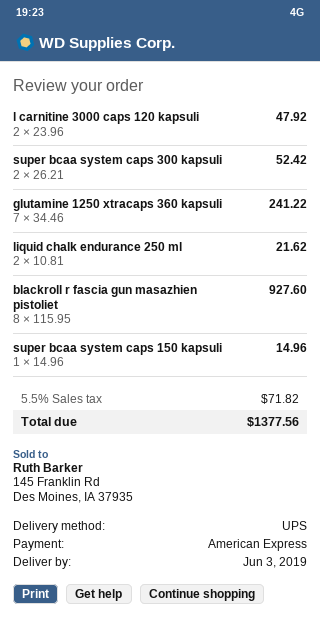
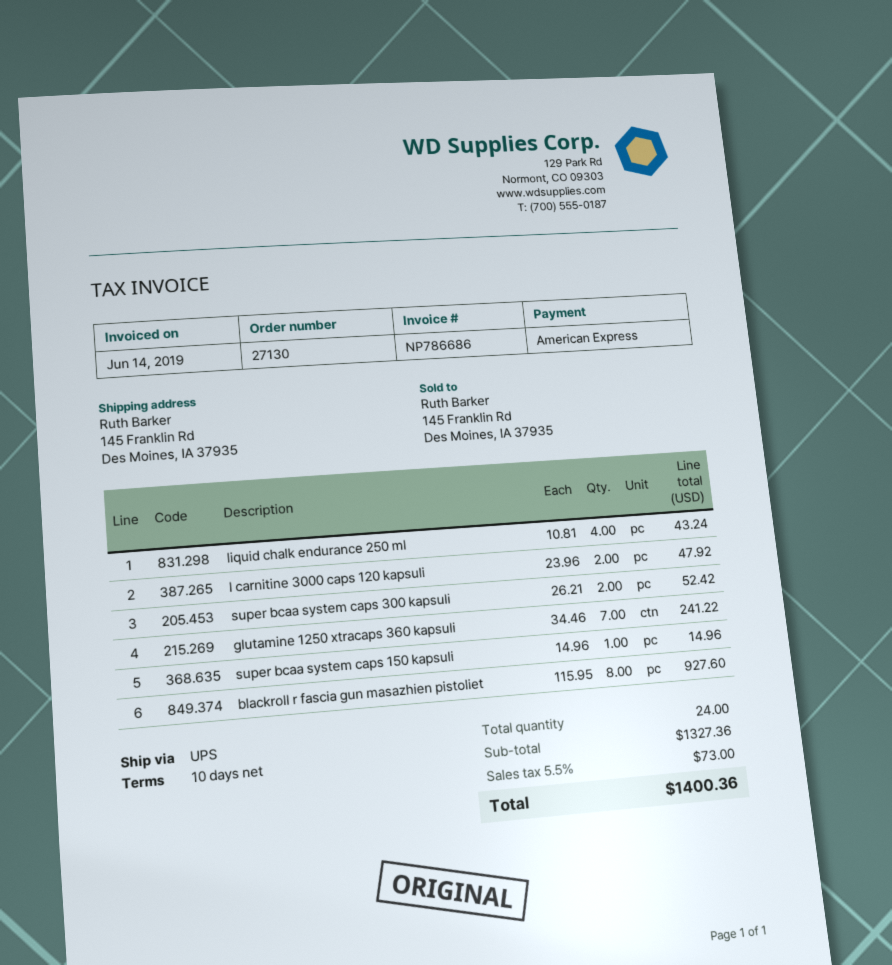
liquid chalk endurance 250 ml: 2 x 10.81 = 21.62 -> 4 x 10.81 = 43.24
tax: 5.5% = 71.82 -> 5.5% = 73.00
total: 1377.56 -> 1400.36

